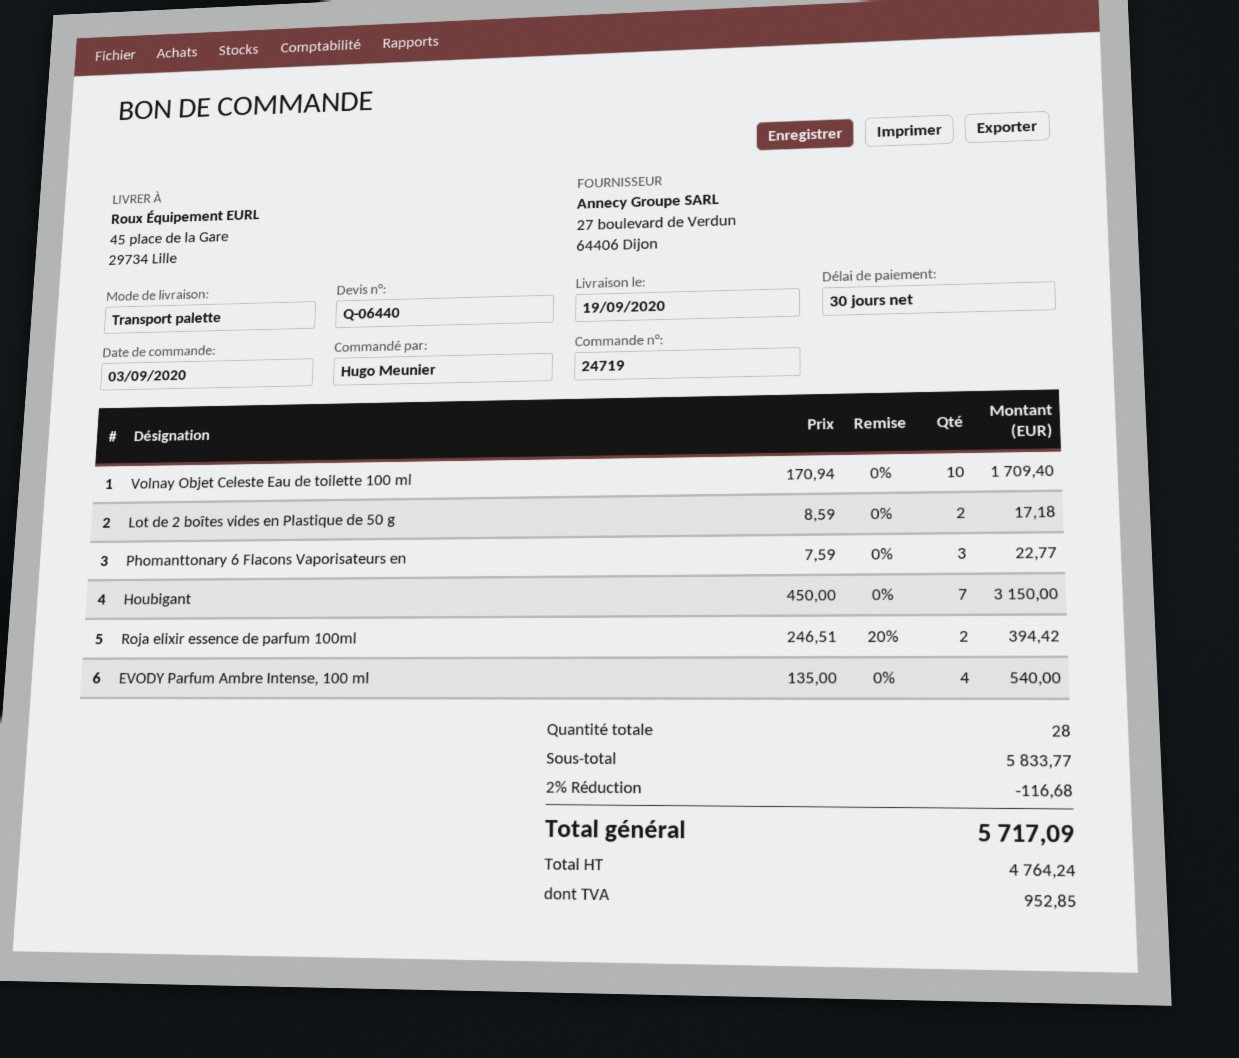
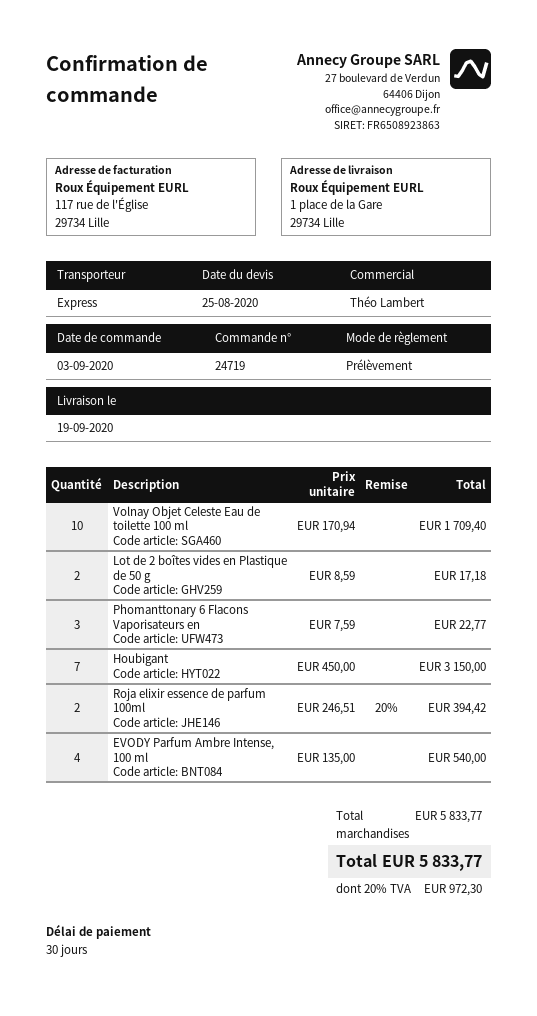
shipping method: pallet freight -> express
ship to: 45 place de la Gare, 29734 Lille -> 1 place de la Gare, 29734 Lille
discount: 2% = 116.68 -> none
tax: 952.85 -> 972.30
total: 5717.09 -> 5833.77

